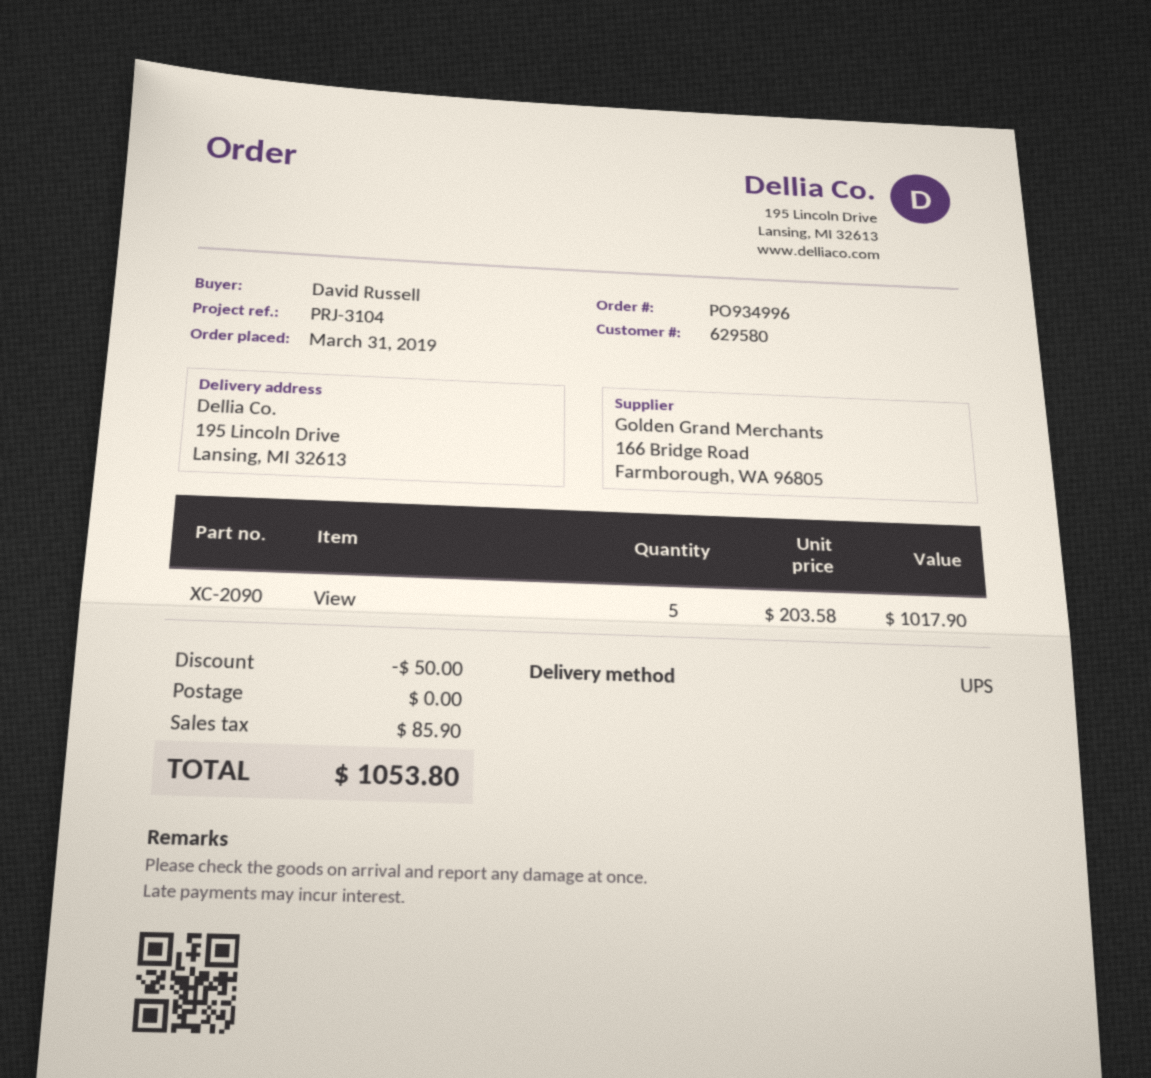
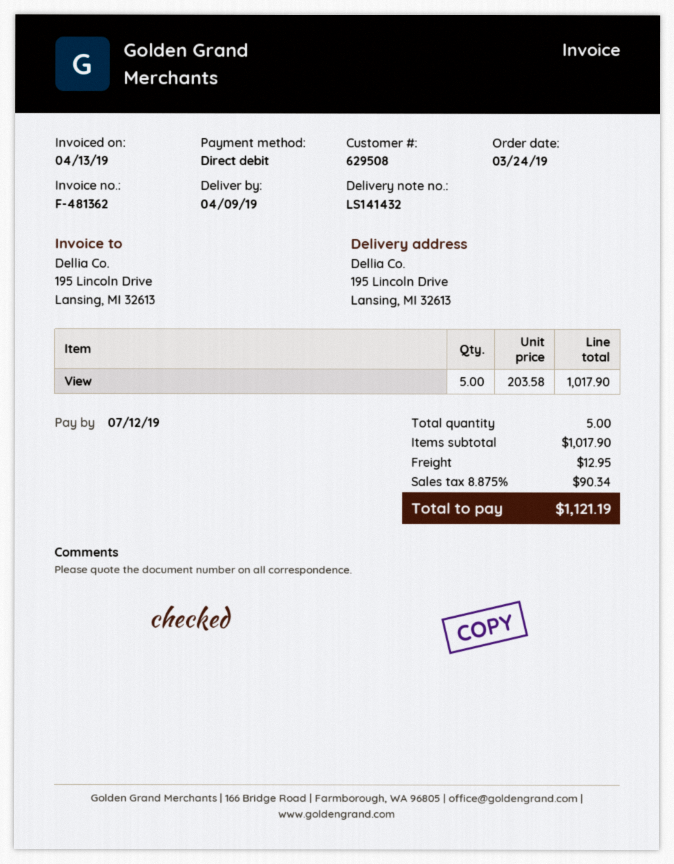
order date: 2019-03-31 -> 2019-03-24
customer number: 629580 -> 629508
discount: 50.00 -> none
shipping: 0.00 -> 12.95
tax: 85.90 -> 90.34
total: 1053.80 -> 1121.19

